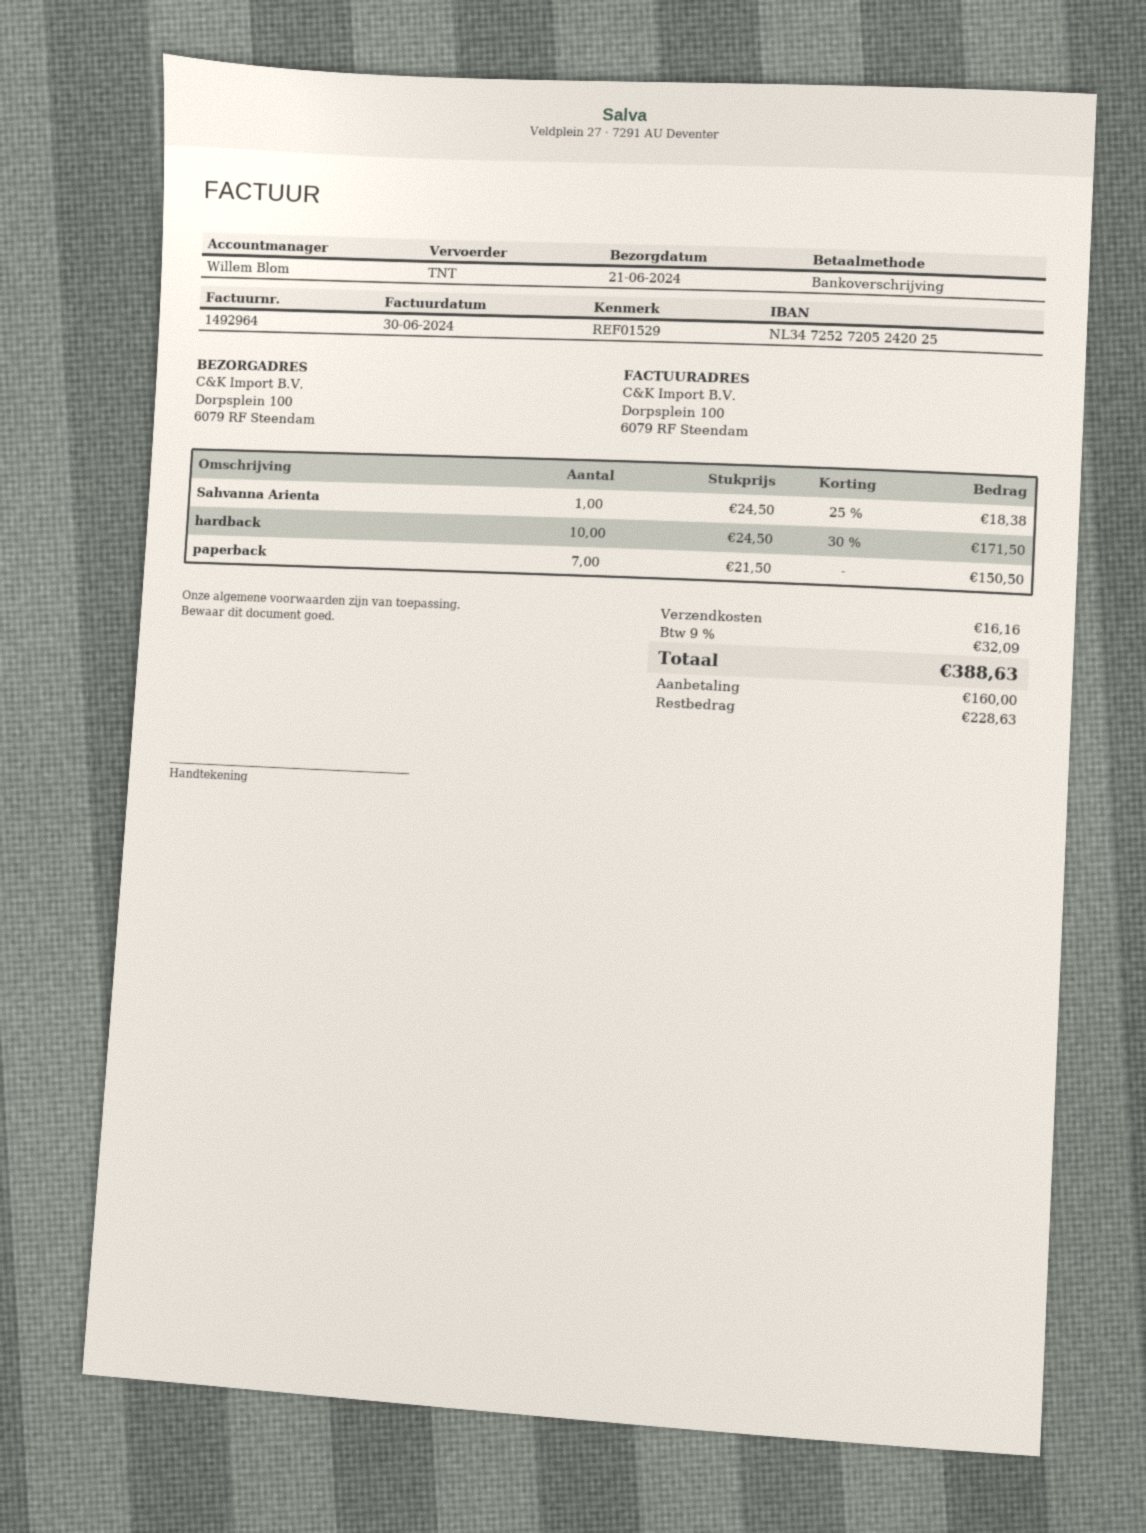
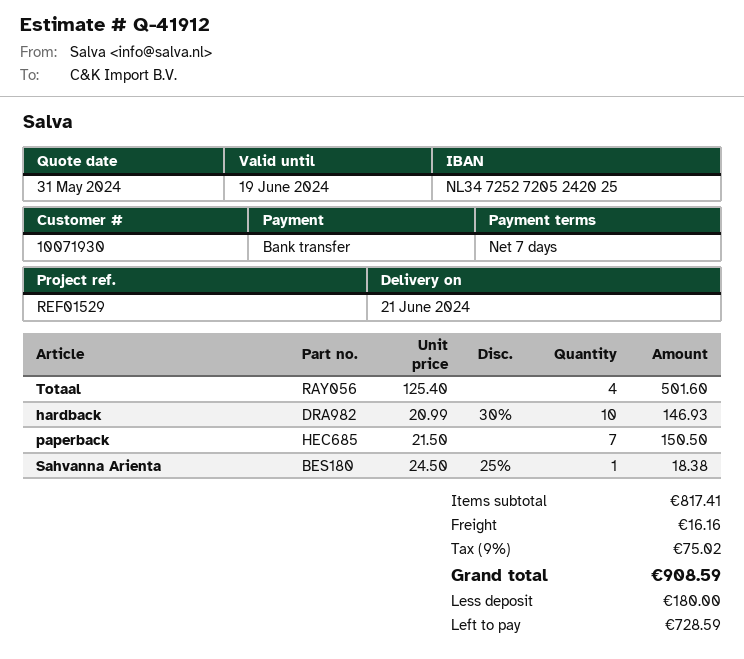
hardback: 10 x 24.50 - 30% = 171.50 -> 10 x 20.99 - 30% = 146.93
Totaal: none -> 4 x 125.40 = 501.60
tax: 9% = 32.09 -> 9% = 75.02
total: 388.63 -> 908.59
deposit: 160.00 -> 180.00
balance: 228.63 -> 728.59

